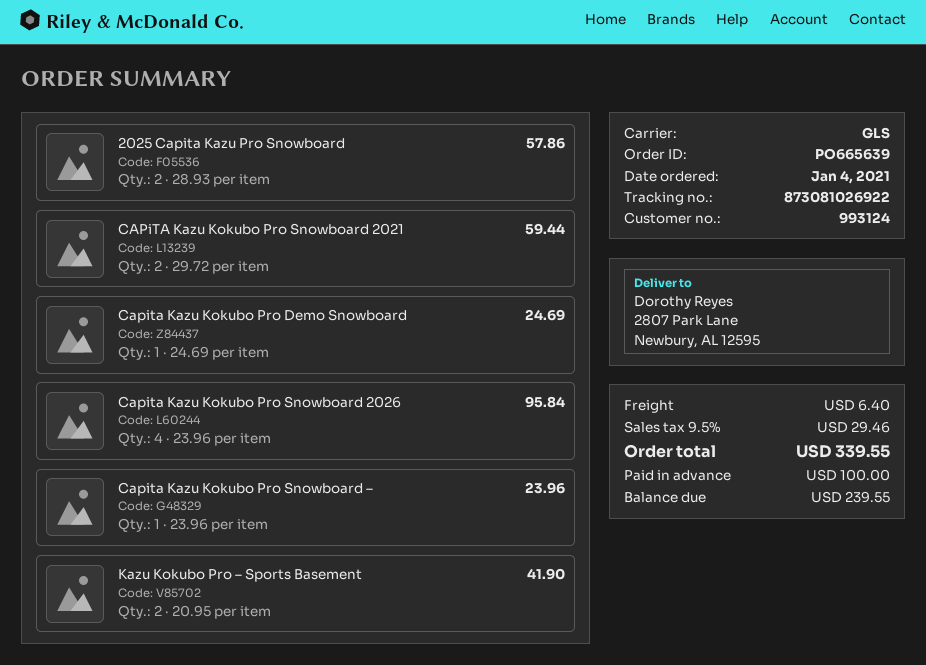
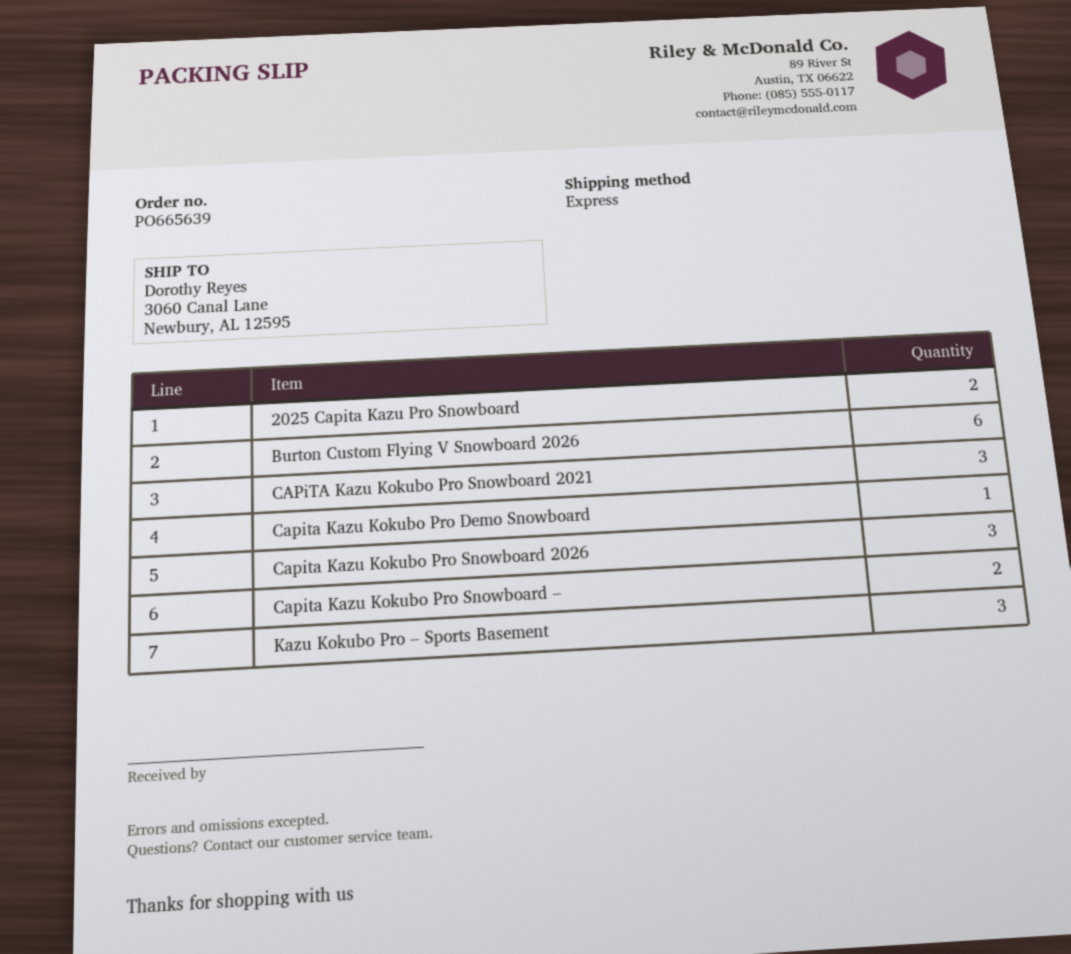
shipping method: GLS -> express
ship to: 2807 Park Lane, Newbury, AL 12595 -> 3060 Canal Lane, Newbury, AL 12595
CAPiTA Kazu Kokubo Pro Snowboard 2021: 2 -> 3
Capita Kazu Kokubo Pro Snowboard 2026: 4 -> 3
Capita Kazu Kokubo Pro Snowboard –: 1 -> 2
Kazu Kokubo Pro – Sports Basement: 2 -> 3
Burton Custom Flying V Snowboard 2026: none -> 6

